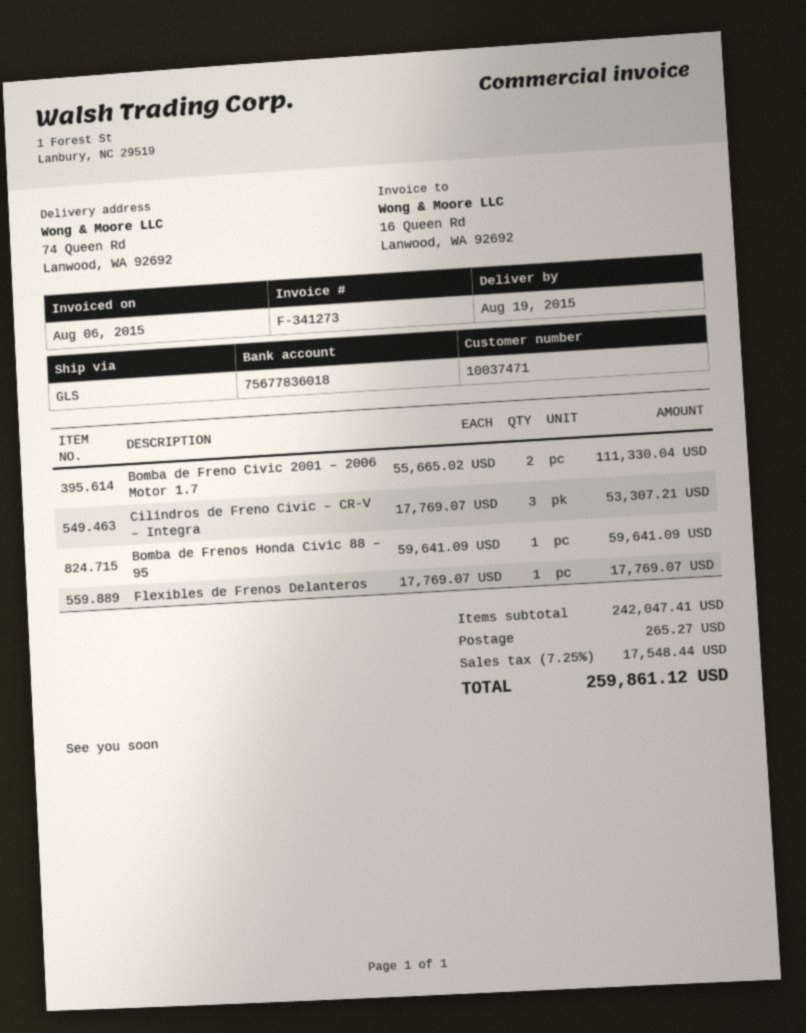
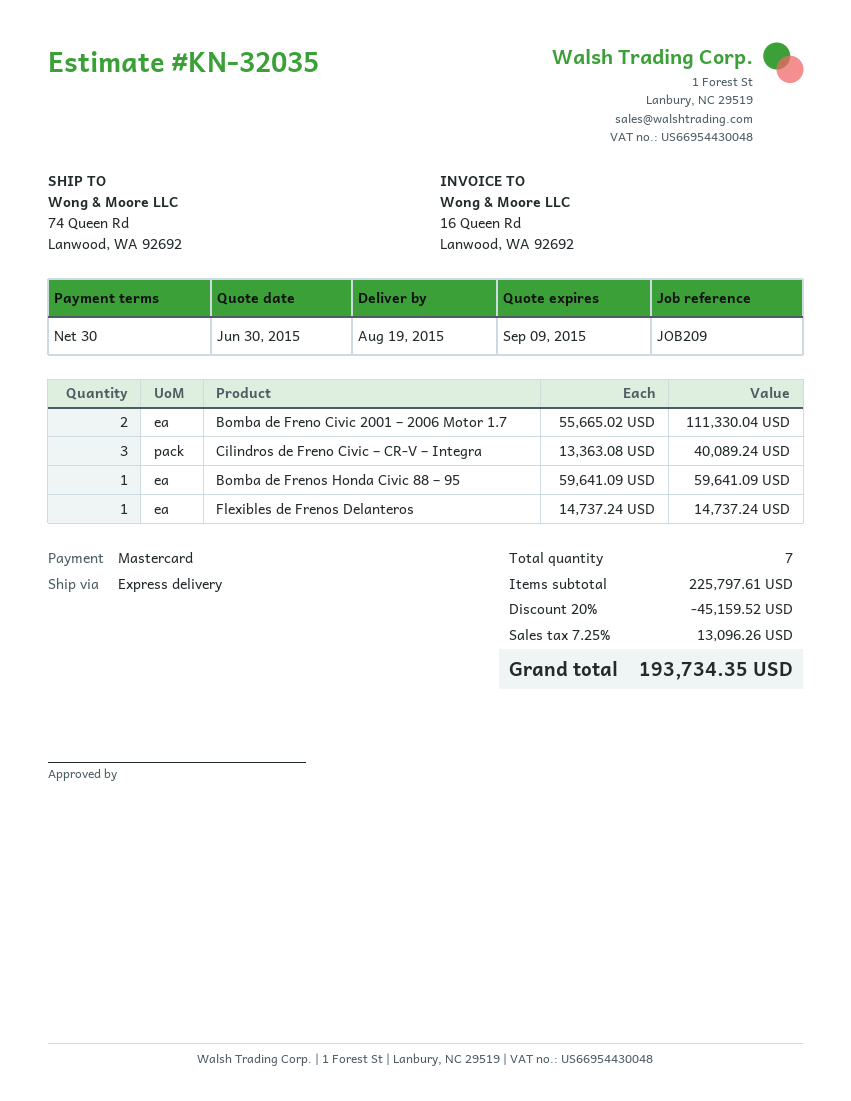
shipping method: GLS -> express
Cilindros de Freno Civic – CR-V – Integra: 3 x 17769.07 = 53307.21 -> 3 x 13363.08 = 40089.24
Flexibles de Frenos Delanteros: 1 x 17769.07 = 17769.07 -> 1 x 14737.24 = 14737.24
subtotal: 242047.41 -> 225797.61
discount: none -> 20% = 45159.52
shipping: 265.27 -> none
tax: 7.25% = 17548.44 -> 7.25% = 13096.26
total: 259861.12 -> 193734.35

